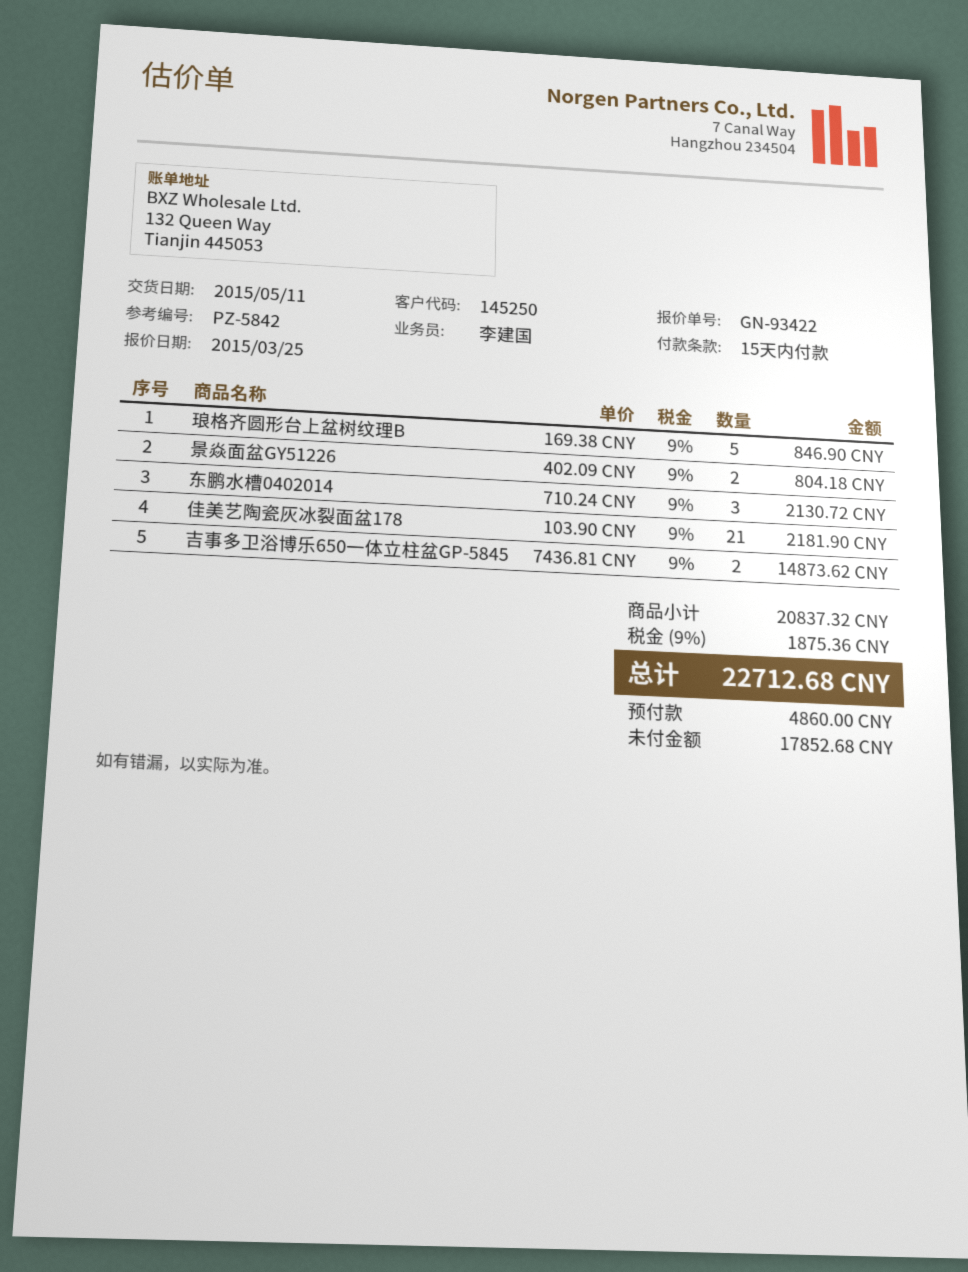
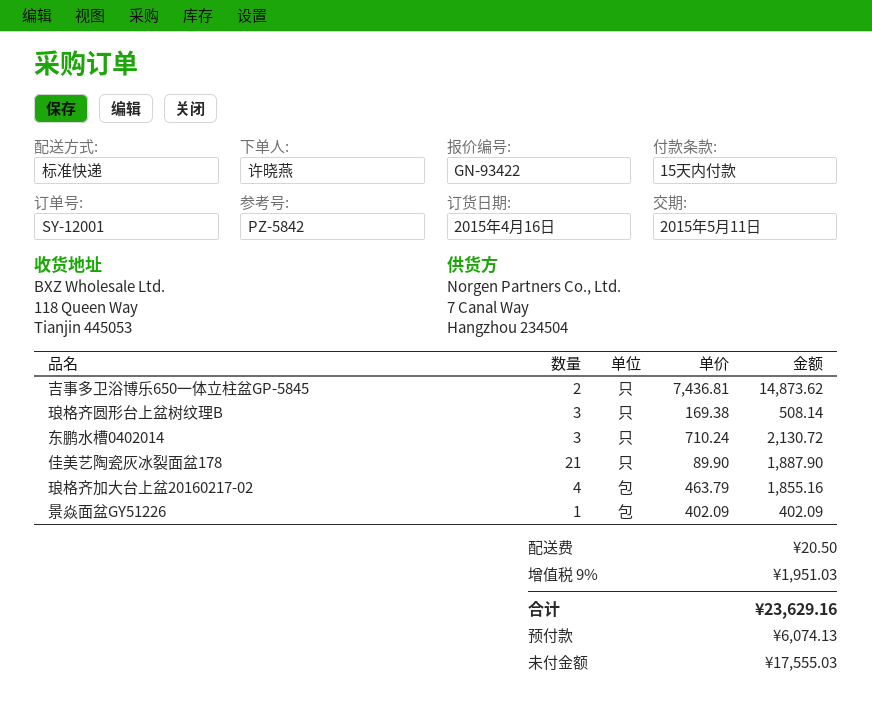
琅格齐圆形台上盆树纹理B: 5 x 169.38 = 846.90 -> 3 x 169.38 = 508.14
景焱面盆GY51226: 2 x 402.09 = 804.18 -> 1 x 402.09 = 402.09
佳美艺陶瓷灰冰裂面盆178: 21 x 103.90 = 2181.90 -> 21 x 89.90 = 1887.90
琅格齐加大台上盆20160217-02: none -> 4 x 463.79 = 1855.16
shipping: none -> 20.50
tax: 9% = 1875.36 -> 9% = 1951.03
total: 22712.68 -> 23629.16
deposit: 4860.00 -> 6074.13
balance: 17852.68 -> 17555.03

